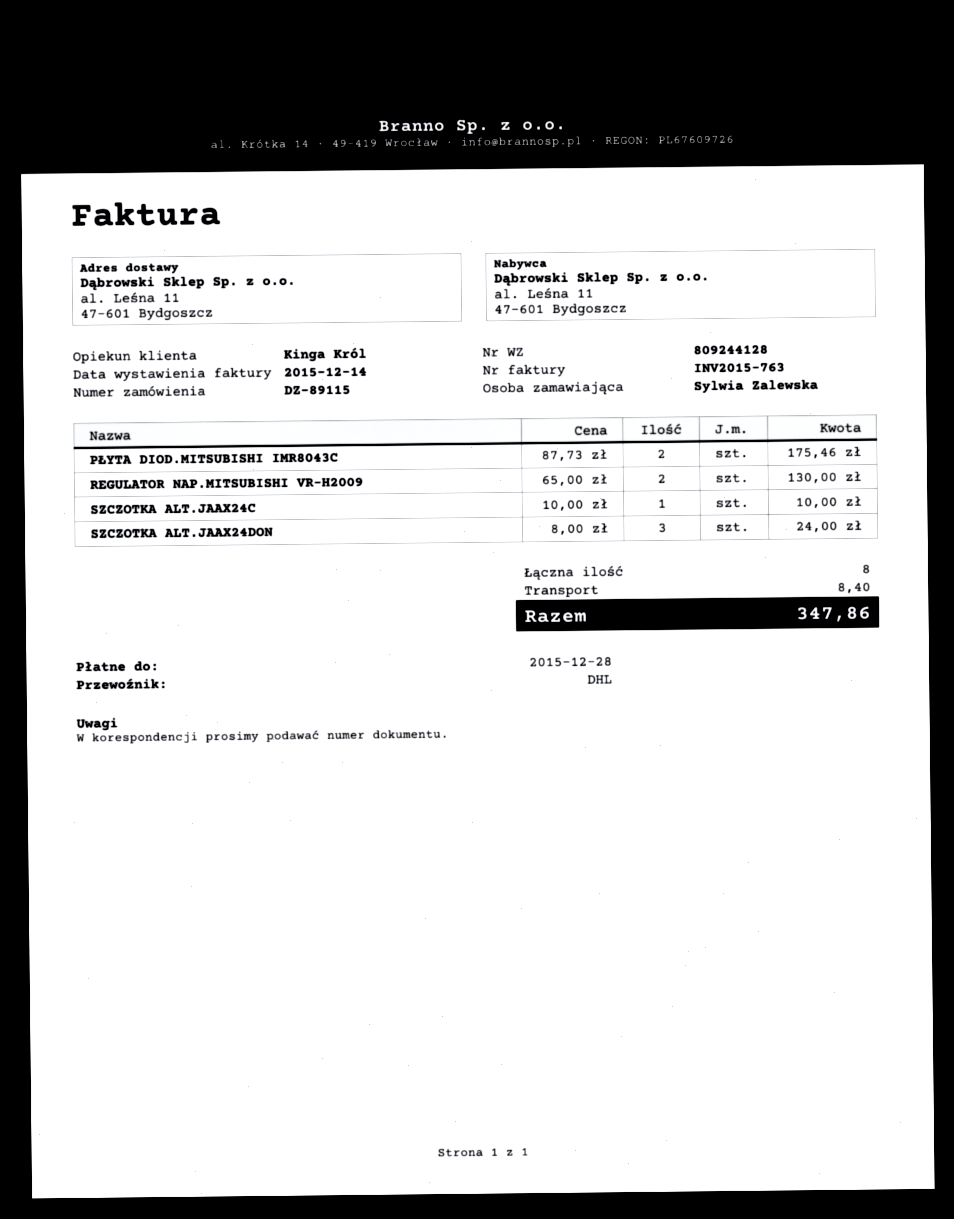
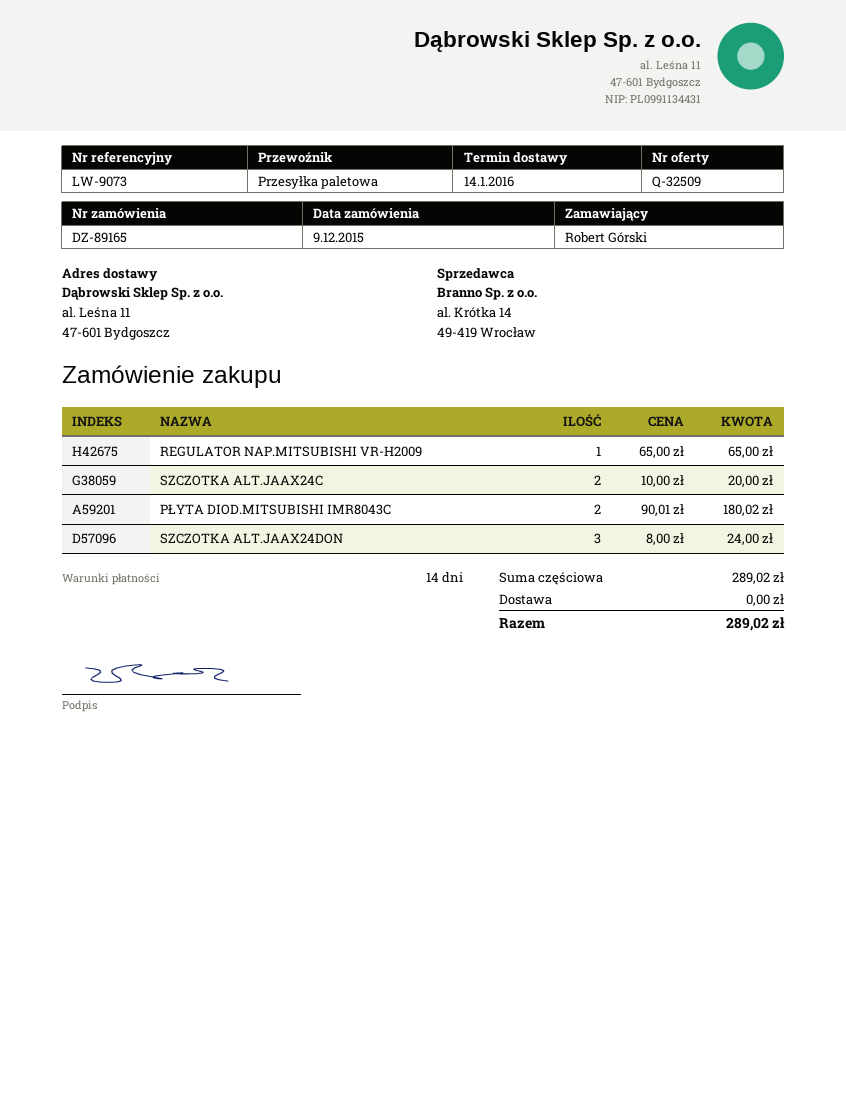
order number: DZ-89115 -> DZ-89165
ordered by: Sylwia Zalewska -> Robert Górski
shipping method: DHL -> pallet freight
PŁYTA DIOD.MITSUBISHI IMR8043C: 2 x 87.73 = 175.46 -> 2 x 90.01 = 180.02
REGULATOR NAP.MITSUBISHI VR-H2009: 2 x 65.00 = 130.00 -> 1 x 65.00 = 65.00
SZCZOTKA ALT.JAAX24C: 1 x 10.00 = 10.00 -> 2 x 10.00 = 20.00
shipping: 8.40 -> 0.00
total: 347.86 -> 289.02

